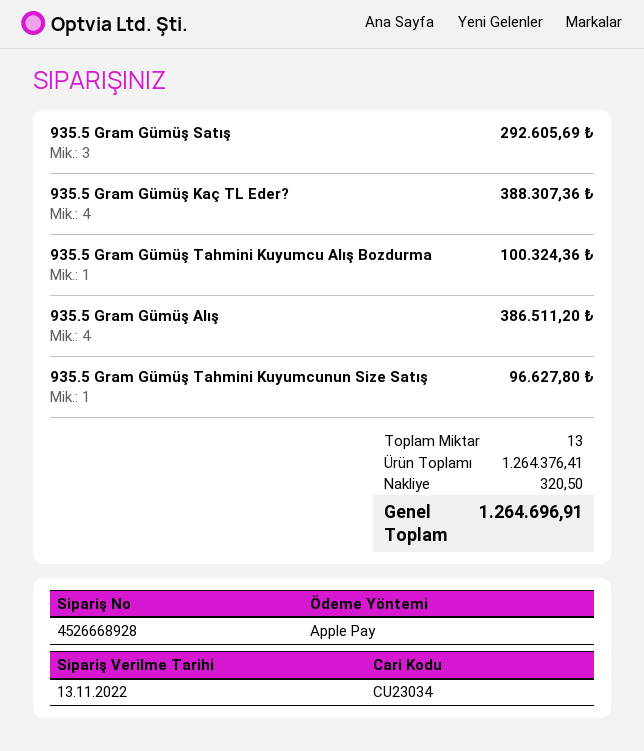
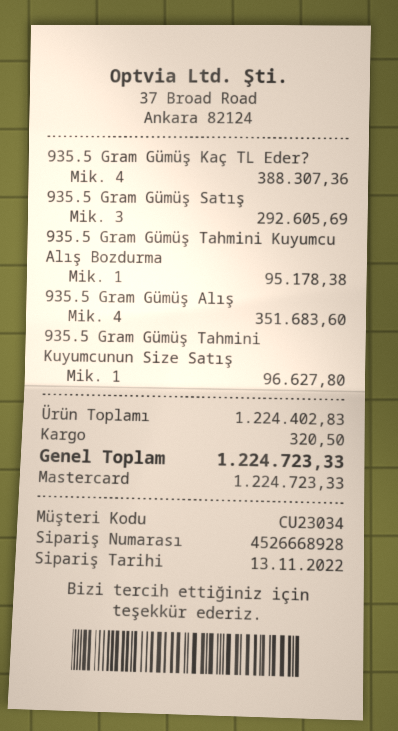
payment method: Apple Pay -> Mastercard
935.5 Gram Gümüş Tahmini Kuyumcu Alış Bozdurma: 1 for 100324.36 -> 1 for 95178.38
935.5 Gram Gümüş Alış: 4 for 386511.20 -> 4 for 351683.60
subtotal: 1264376.41 -> 1224402.83
total: 1264696.91 -> 1224723.33

